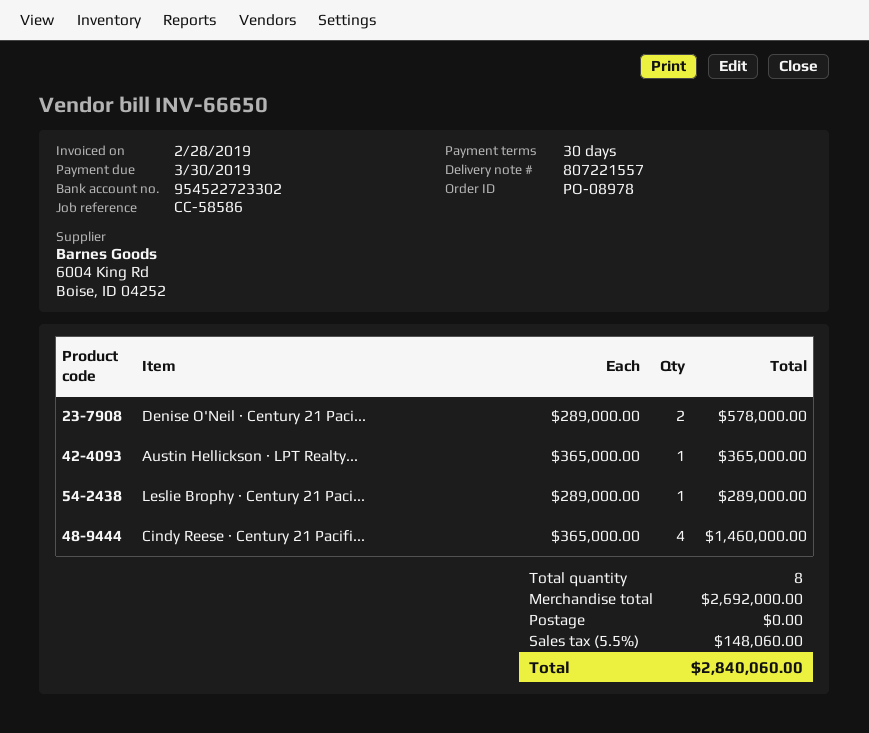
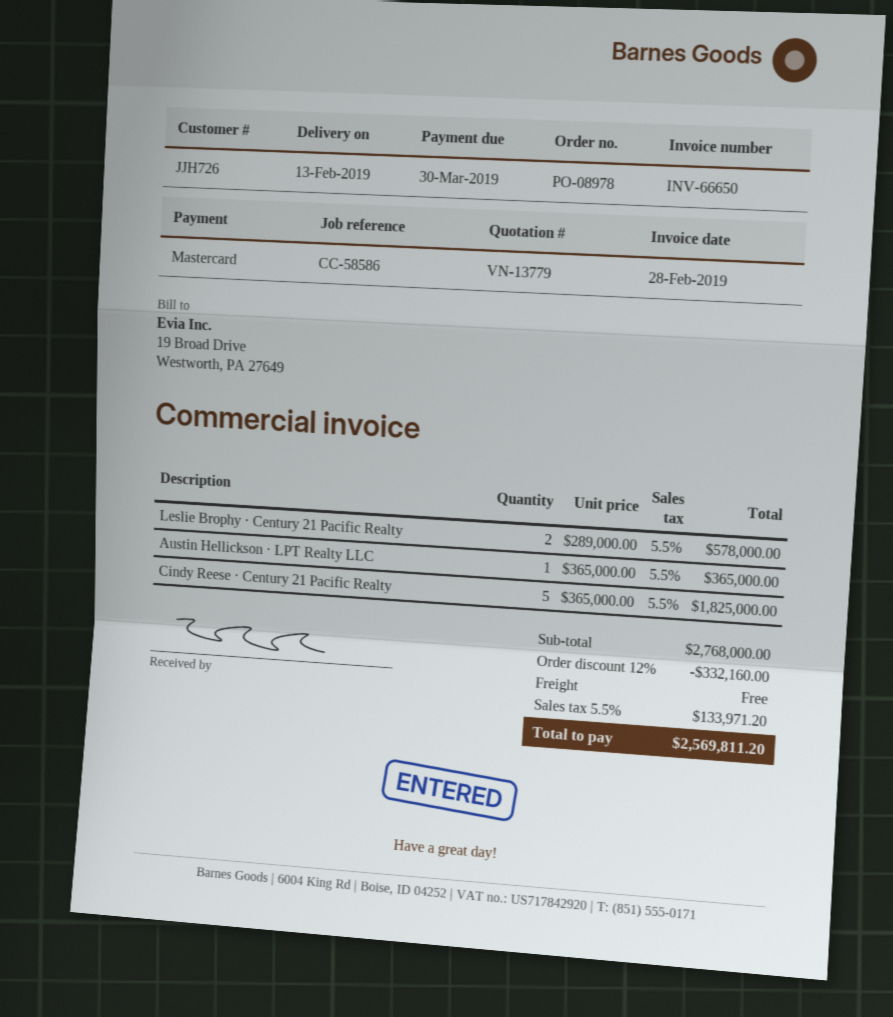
Denise O'Neil · Century 21 Paci...: 2 x 289000.00 = 578000.00 -> none
Leslie Brophy · Century 21 Paci...: 1 x 289000.00 = 289000.00 -> 2 x 289000.00 = 578000.00
Cindy Reese · Century 21 Pacifi...: 4 x 365000.00 = 1460000.00 -> 5 x 365000.00 = 1825000.00
subtotal: 2692000.00 -> 2768000.00
discount: none -> 12% = 332160.00
tax: 5.5% = 148060.00 -> 5.5% = 133971.20
total: 2840060.00 -> 2569811.20

